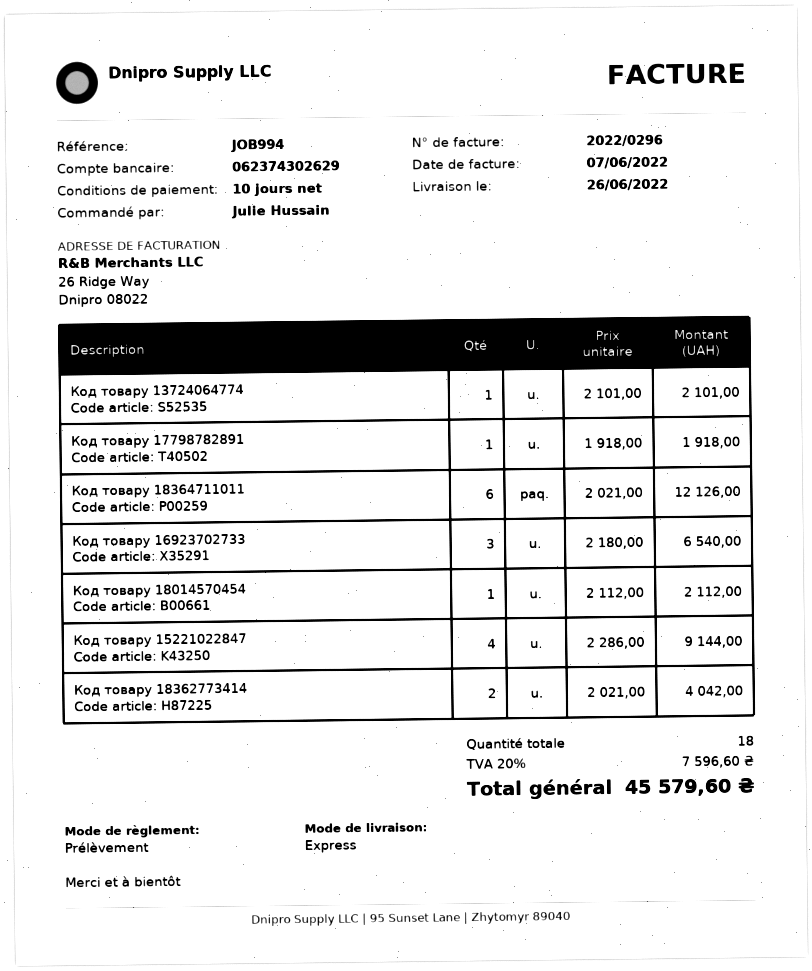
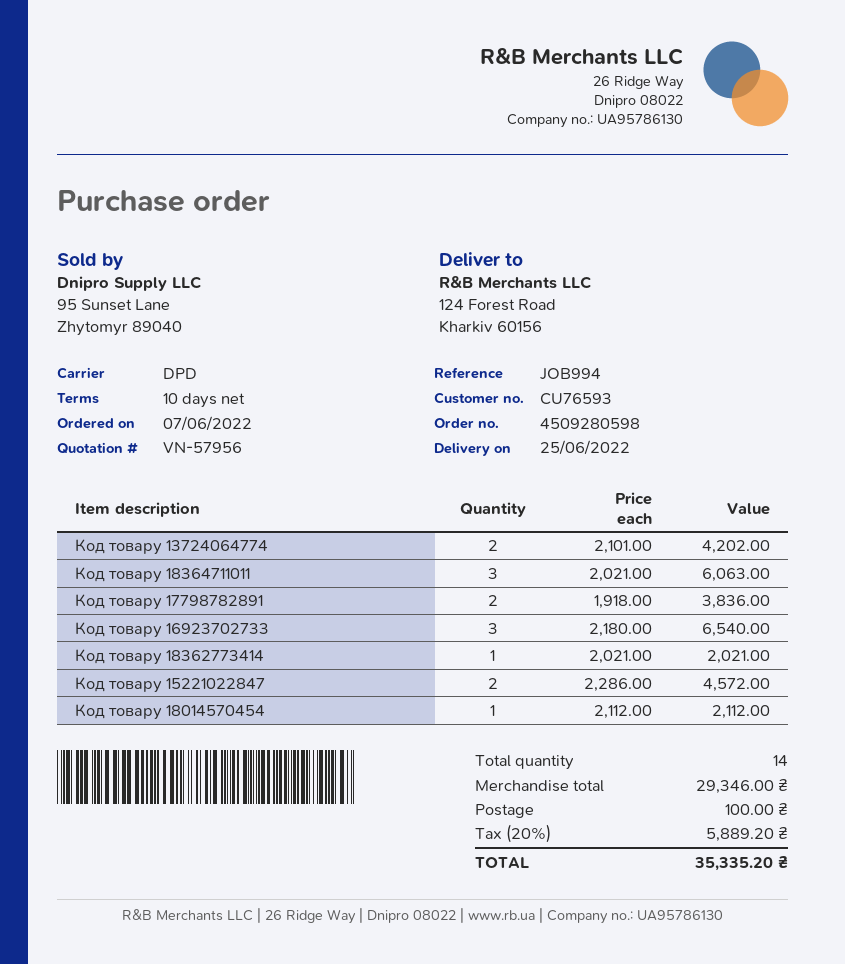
delivery date: 2022-06-26 -> 2022-06-25
shipping method: express -> DPD
Код товару 13724064774: 1 x 2101.00 = 2101.00 -> 2 x 2101.00 = 4202.00
Код товару 17798782891: 1 x 1918.00 = 1918.00 -> 2 x 1918.00 = 3836.00
Код товару 18364711011: 6 x 2021.00 = 12126.00 -> 3 x 2021.00 = 6063.00
Код товару 15221022847: 4 x 2286.00 = 9144.00 -> 2 x 2286.00 = 4572.00
Код товару 18362773414: 2 x 2021.00 = 4042.00 -> 1 x 2021.00 = 2021.00
total quantity: 18 -> 14
shipping: none -> 100.00
tax: 20% = 7596.60 -> 20% = 5889.20
total: 45579.60 -> 35335.20

